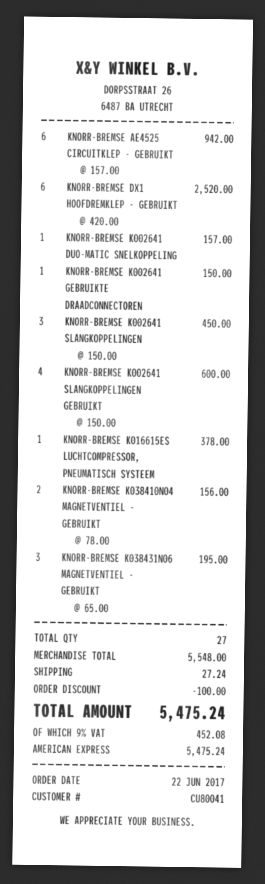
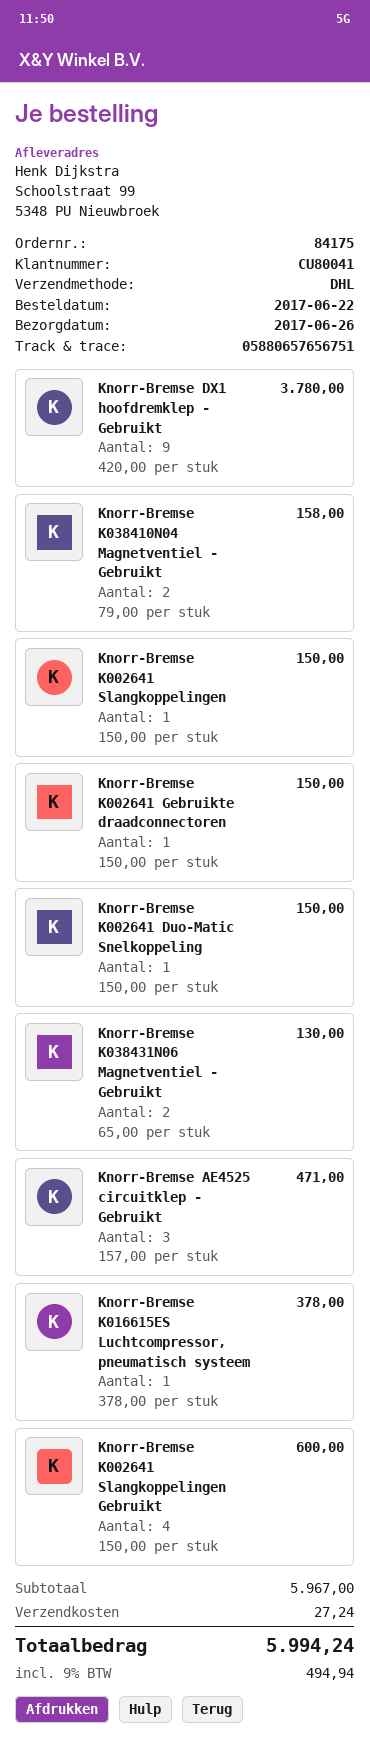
KNORR-BREMSE AE4525 CIRCUITKLEP - GEBRUIKT: 6 x 157.00 = 942.00 -> 3 x 157.00 = 471.00
KNORR-BREMSE DX1 HOOFDREMKLEP - GEBRUIKT: 6 x 420.00 = 2520.00 -> 9 x 420.00 = 3780.00
KNORR-BREMSE K002641 DUO-MATIC SNELKOPPELING: 1 x 157.00 = 157.00 -> 1 x 150.00 = 150.00
KNORR-BREMSE K002641 SLANGKOPPELINGEN: 3 x 150.00 = 450.00 -> 1 x 150.00 = 150.00
KNORR-BREMSE K038410N04 MAGNETVENTIEL - GEBRUIKT: 2 x 78.00 = 156.00 -> 2 x 79.00 = 158.00
KNORR-BREMSE K038431N06 MAGNETVENTIEL - GEBRUIKT: 3 x 65.00 = 195.00 -> 2 x 65.00 = 130.00
subtotal: 5548.00 -> 5967.00
discount: 100.00 -> none
tax: 9% = 452.08 -> 9% = 494.94
total: 5475.24 -> 5994.24

